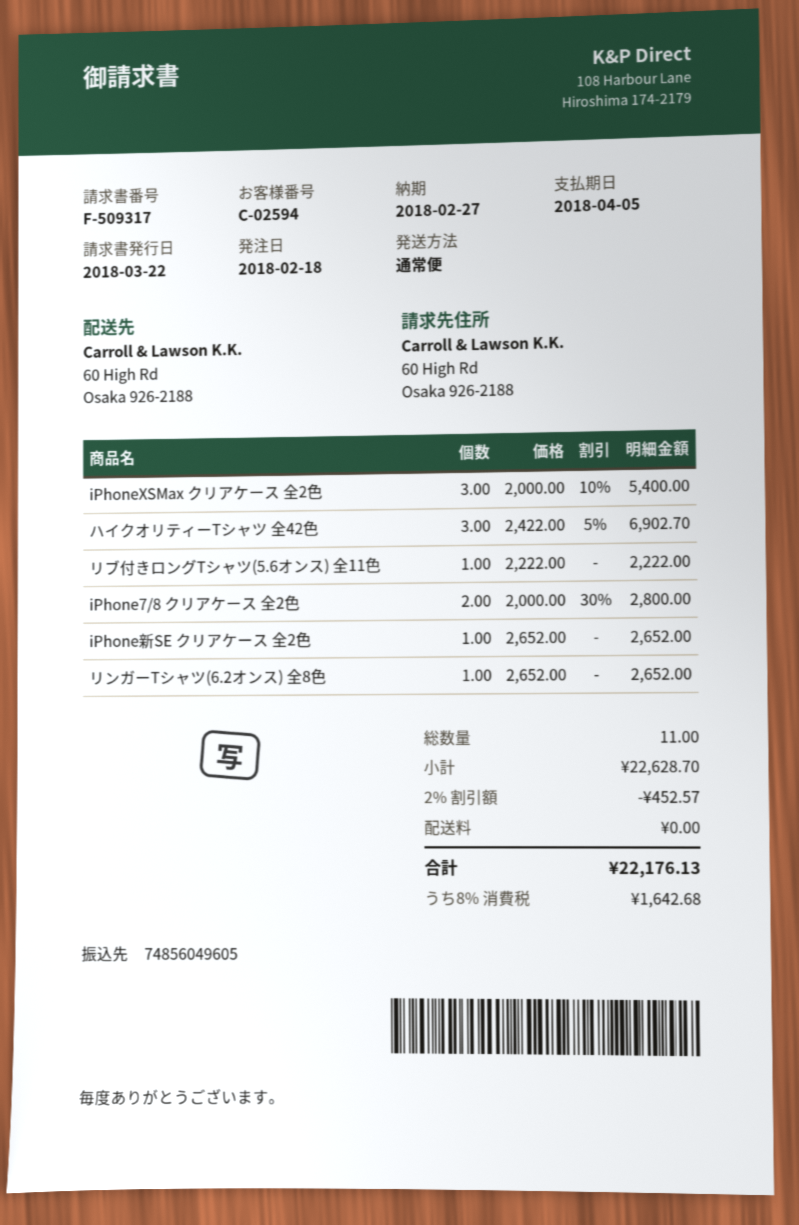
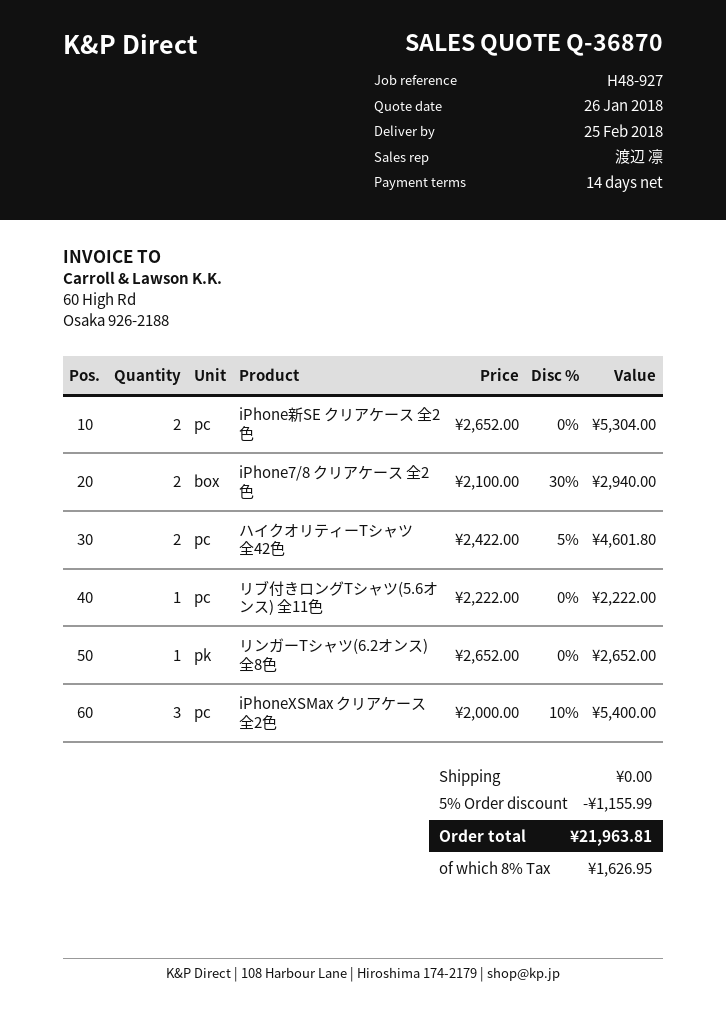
delivery date: 2018-02-27 -> 2018-02-25
ハイクオリティーTシャツ 全42色: 3 x 2422.00 - 5% = 6902.70 -> 2 x 2422.00 - 5% = 4601.80
iPhone7/8 クリアケース 全2色: 2 x 2000.00 - 30% = 2800.00 -> 2 x 2100.00 - 30% = 2940.00
iPhone新SE クリアケース 全2色: 1 x 2652.00 = 2652.00 -> 2 x 2652.00 = 5304.00
discount: 2% = 452.57 -> 5% = 1155.99
tax: 8% = 1642.68 -> 8% = 1626.95
total: 22176.13 -> 21963.81

